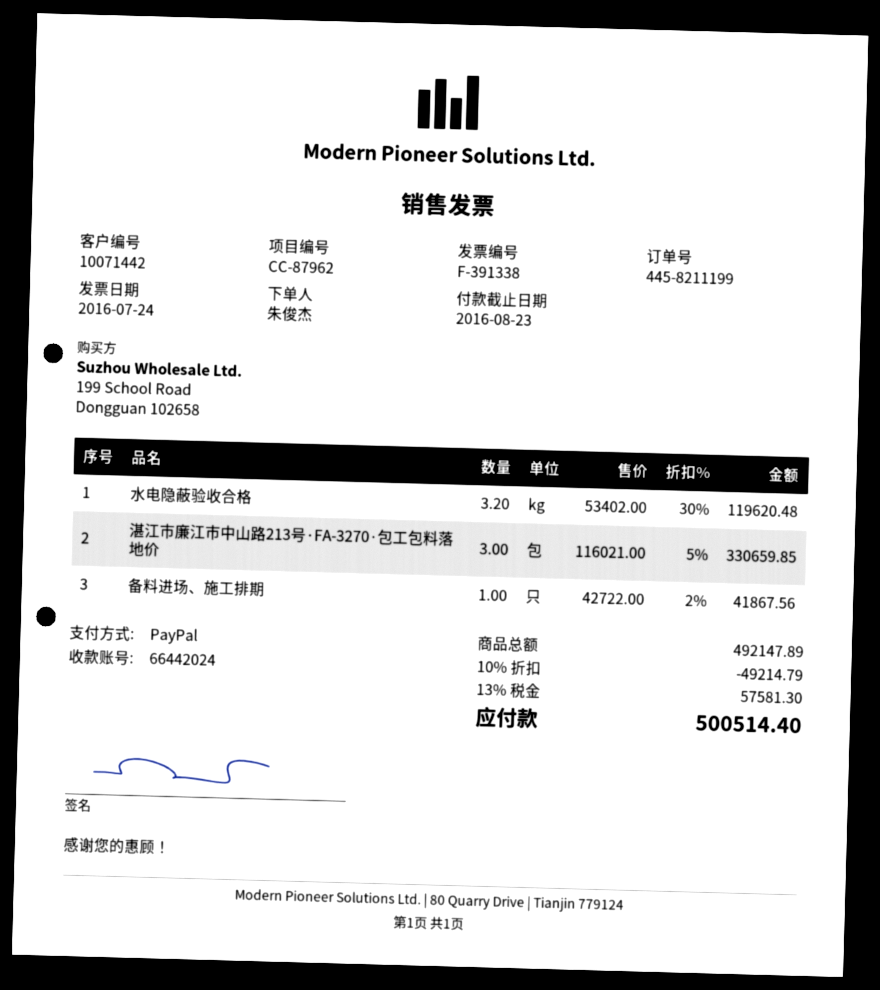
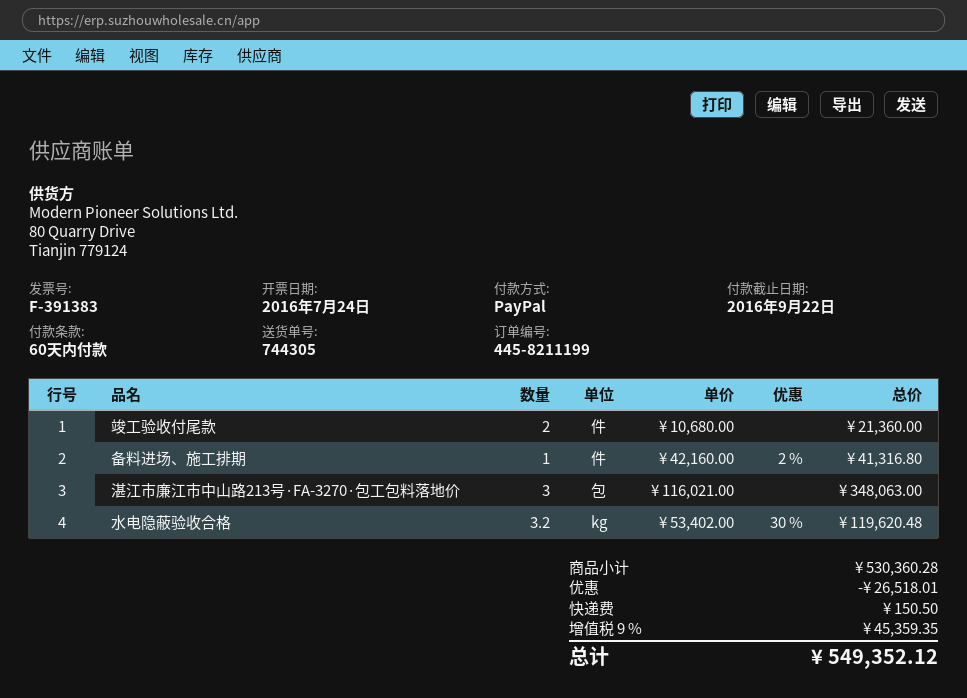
invoice number: F-391338 -> F-391383
due date: 2016-08-23 -> 2016-09-22
湛江市廉江市中山路213号·FA-3270·包工包料落地价: 3 x 116021.00 - 5% = 330659.85 -> 3 x 116021.00 = 348063.00
备料进场、施工排期: 1 x 42722.00 - 2% = 41867.56 -> 1 x 42160.00 - 2% = 41316.80
竣工验收付尾款: none -> 2 x 10680.00 = 21360.00
subtotal: 492147.89 -> 530360.28
discount: 49214.79 -> 26518.01
shipping: none -> 150.50
tax: 13% = 57581.30 -> 9% = 45359.35
total: 500514.40 -> 549352.12

